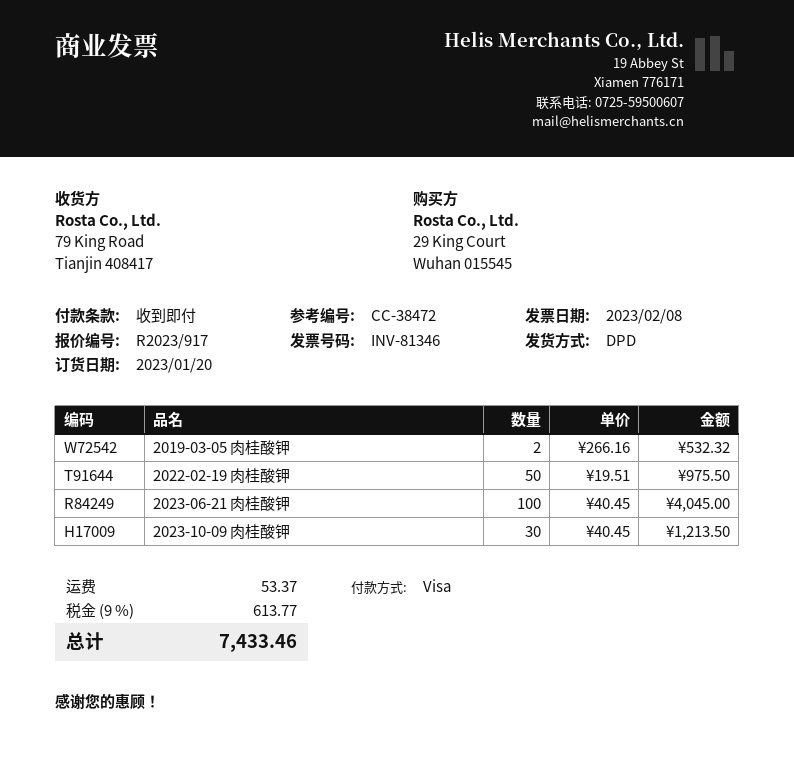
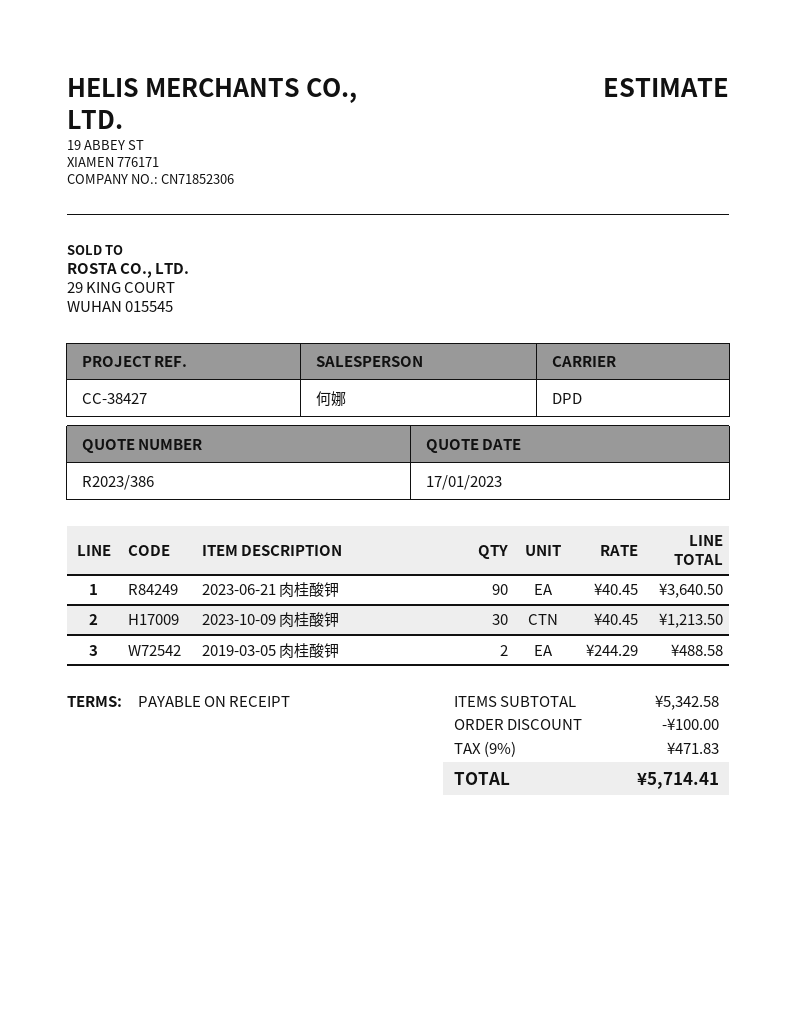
quote number: R2023/917 -> R2023/386
reference: CC-38472 -> CC-38427
2019-03-05 肉桂酸钾: 2 x 266.16 = 532.32 -> 2 x 244.29 = 488.58
2022-02-19 肉桂酸钾: 50 x 19.51 = 975.50 -> none
2023-06-21 肉桂酸钾: 100 x 40.45 = 4045.00 -> 90 x 40.45 = 3640.50
discount: none -> 100.00
shipping: 53.37 -> none
tax: 9% = 613.77 -> 9% = 471.83
total: 7433.46 -> 5714.41

